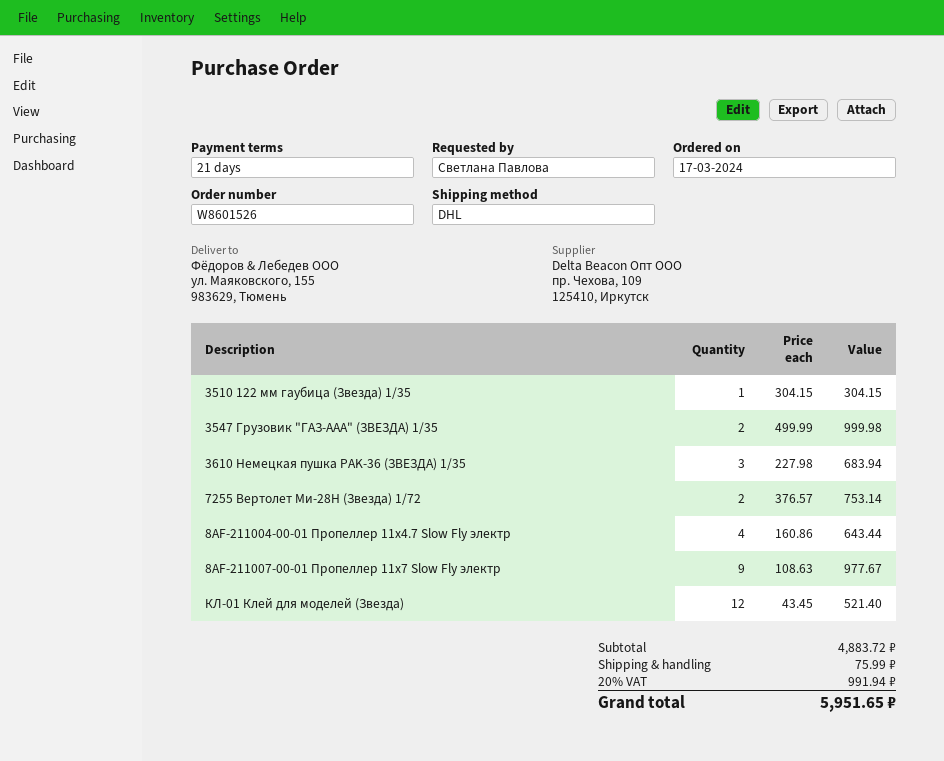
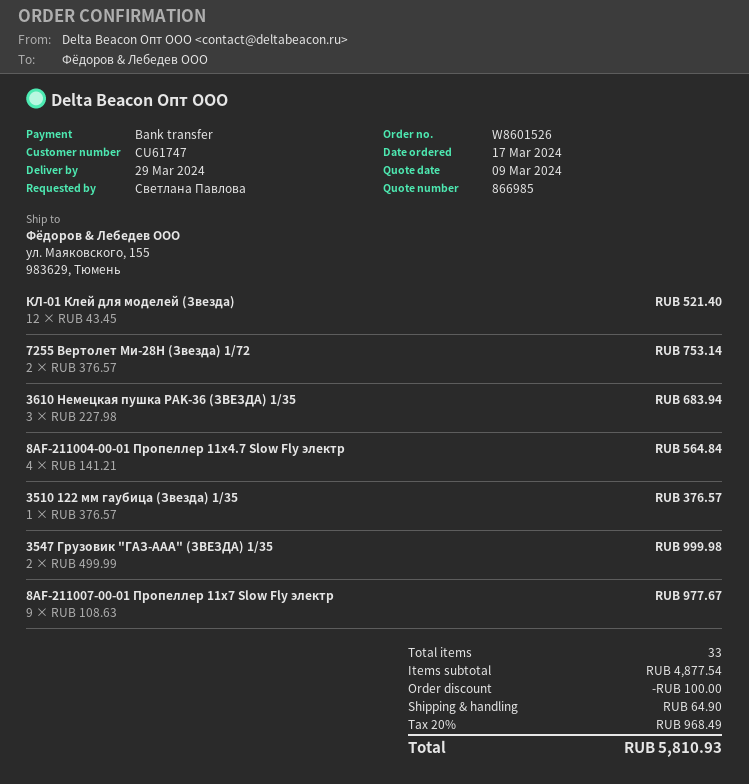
3510 122 мм гаубица (Звезда) 1/35: 1 x 304.15 = 304.15 -> 1 x 376.57 = 376.57
8AF-211004-00-01 Пропеллер 11x4.7 Slow Fly электр: 4 x 160.86 = 643.44 -> 4 x 141.21 = 564.84
subtotal: 4883.72 -> 4877.54
discount: none -> 100.00
shipping: 75.99 -> 64.90
tax: 20% = 991.94 -> 20% = 968.49
total: 5951.65 -> 5810.93

